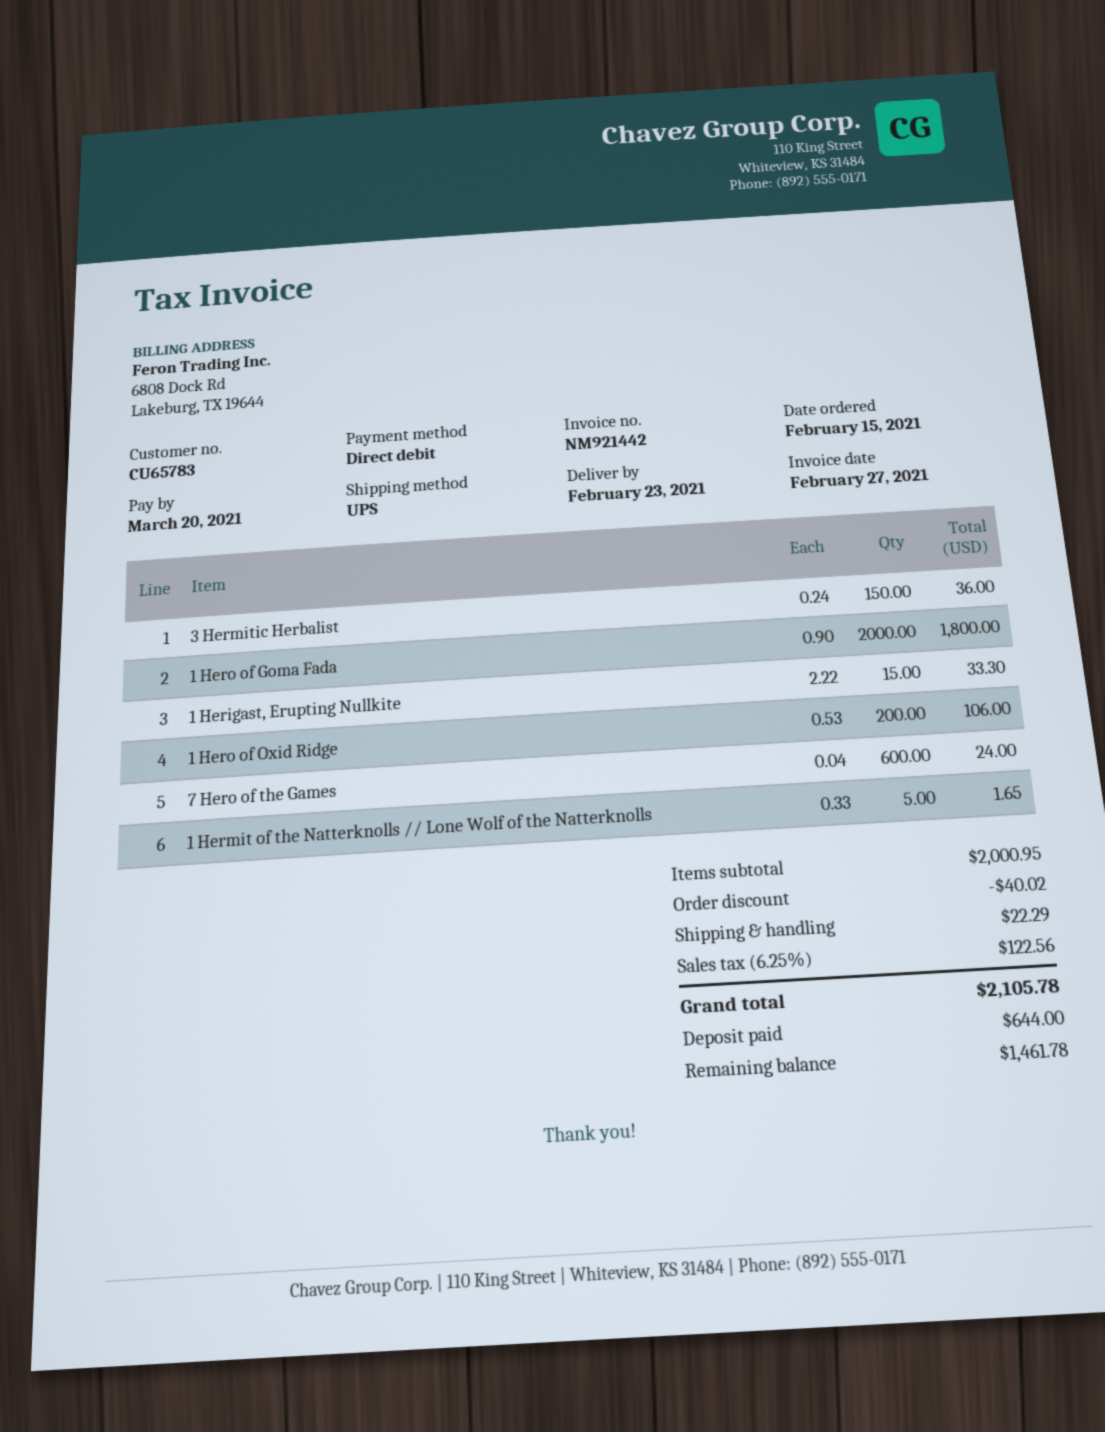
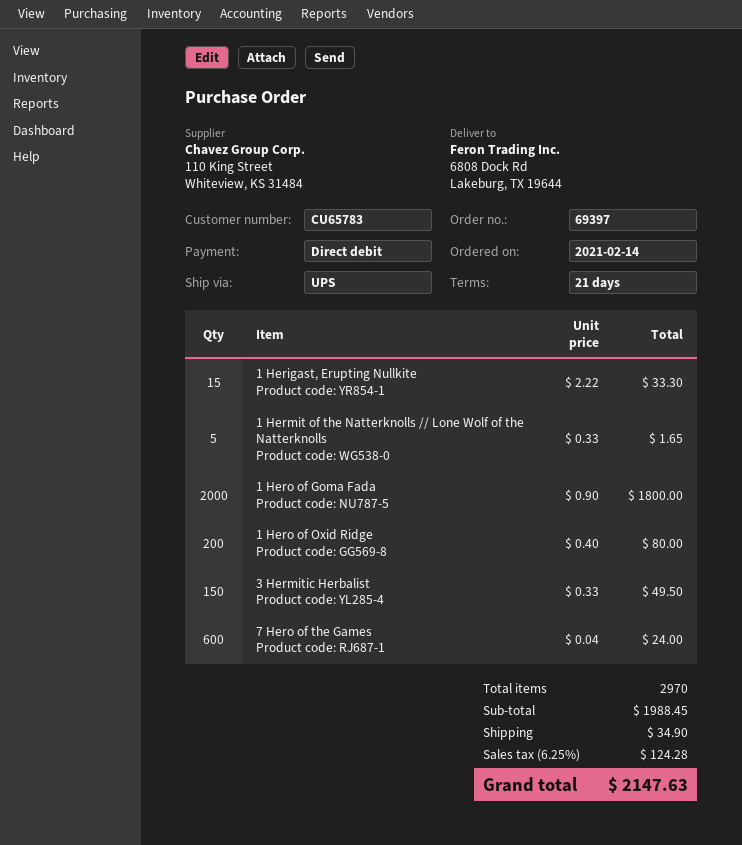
order date: 2021-02-15 -> 2021-02-14
3 Hermitic Herbalist: 150 x 0.24 = 36.00 -> 150 x 0.33 = 49.50
1 Hero of Oxid Ridge: 200 x 0.53 = 106.00 -> 200 x 0.40 = 80.00
subtotal: 2000.95 -> 1988.45
discount: 40.02 -> none
shipping: 22.29 -> 34.90
tax: 6.25% = 122.56 -> 6.25% = 124.28
total: 2105.78 -> 2147.63

